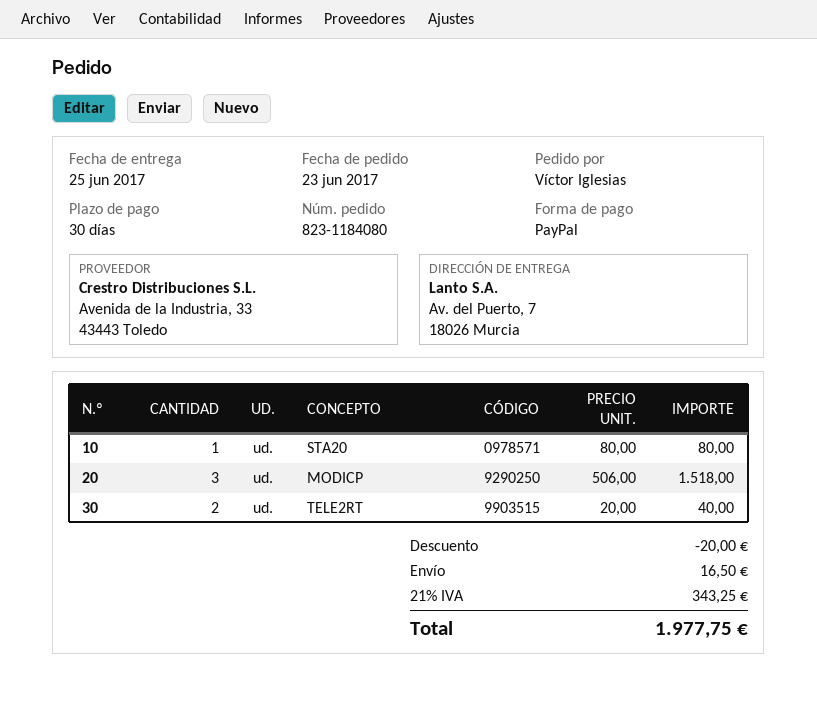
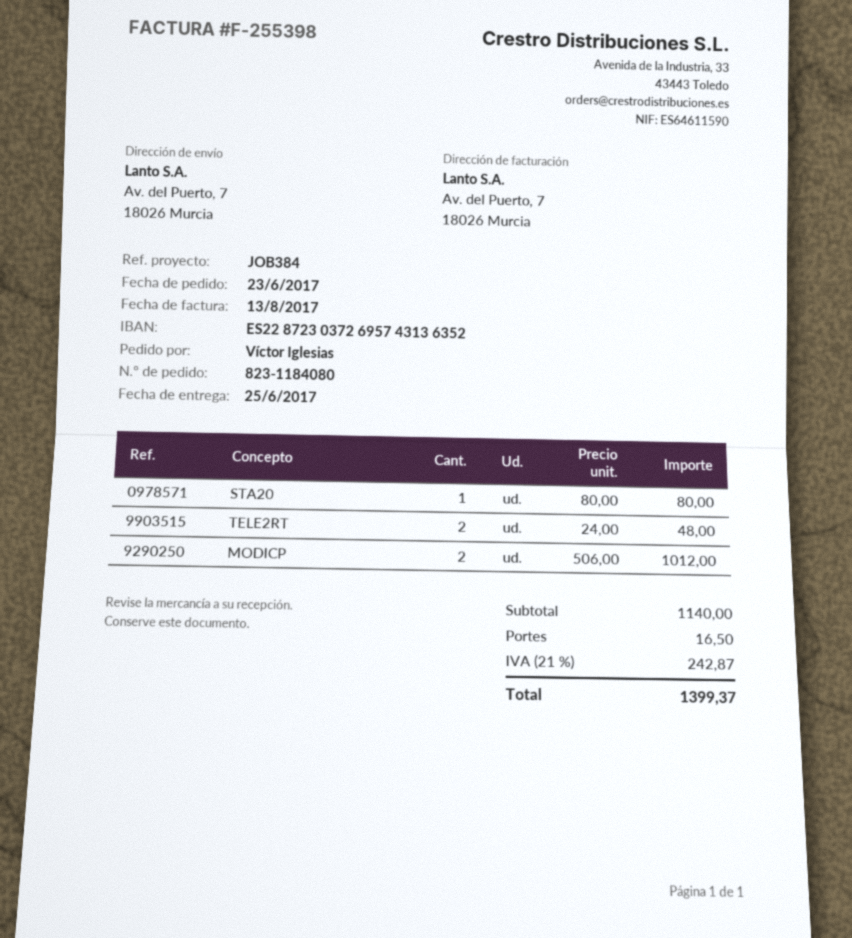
MODICP: 3 x 506.00 = 1518.00 -> 2 x 506.00 = 1012.00
TELE2RT: 2 x 20.00 = 40.00 -> 2 x 24.00 = 48.00
discount: 20.00 -> none
tax: 21% = 343.25 -> 21% = 242.87
total: 1977.75 -> 1399.37

